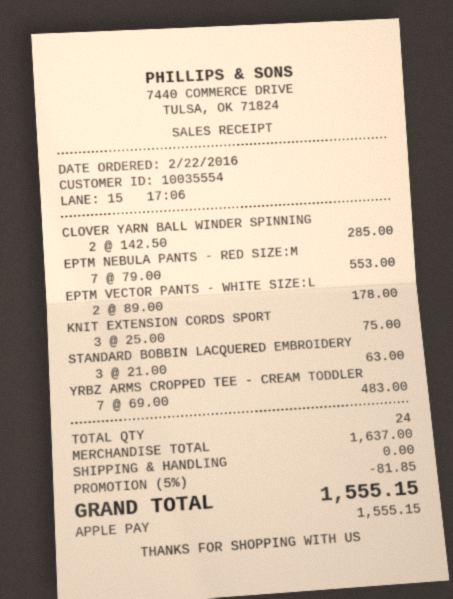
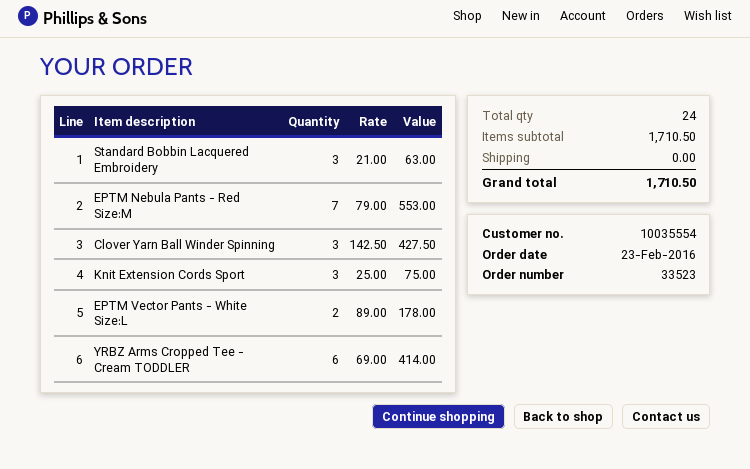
order date: 2016-02-22 -> 2016-02-23
CLOVER YARN BALL WINDER SPINNING: 2 x 142.50 = 285.00 -> 3 x 142.50 = 427.50
YRBZ ARMS CROPPED TEE - CREAM TODDLER: 7 x 69.00 = 483.00 -> 6 x 69.00 = 414.00
subtotal: 1637.00 -> 1710.50
discount: 5% = 81.85 -> none
total: 1555.15 -> 1710.50

